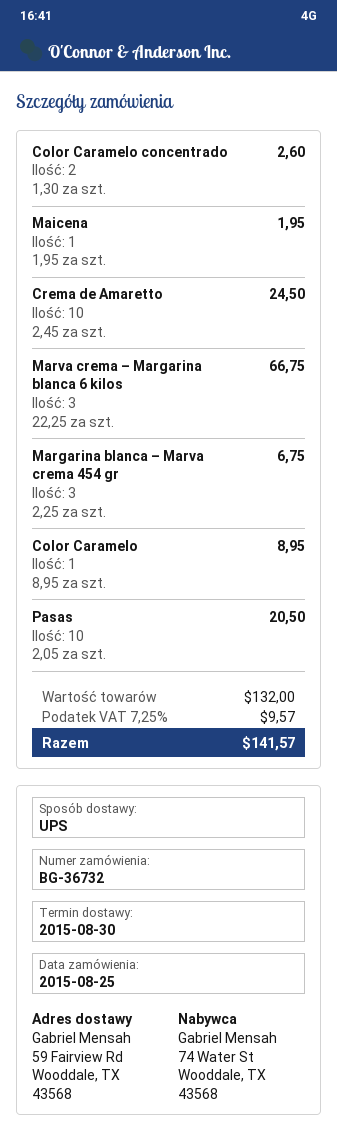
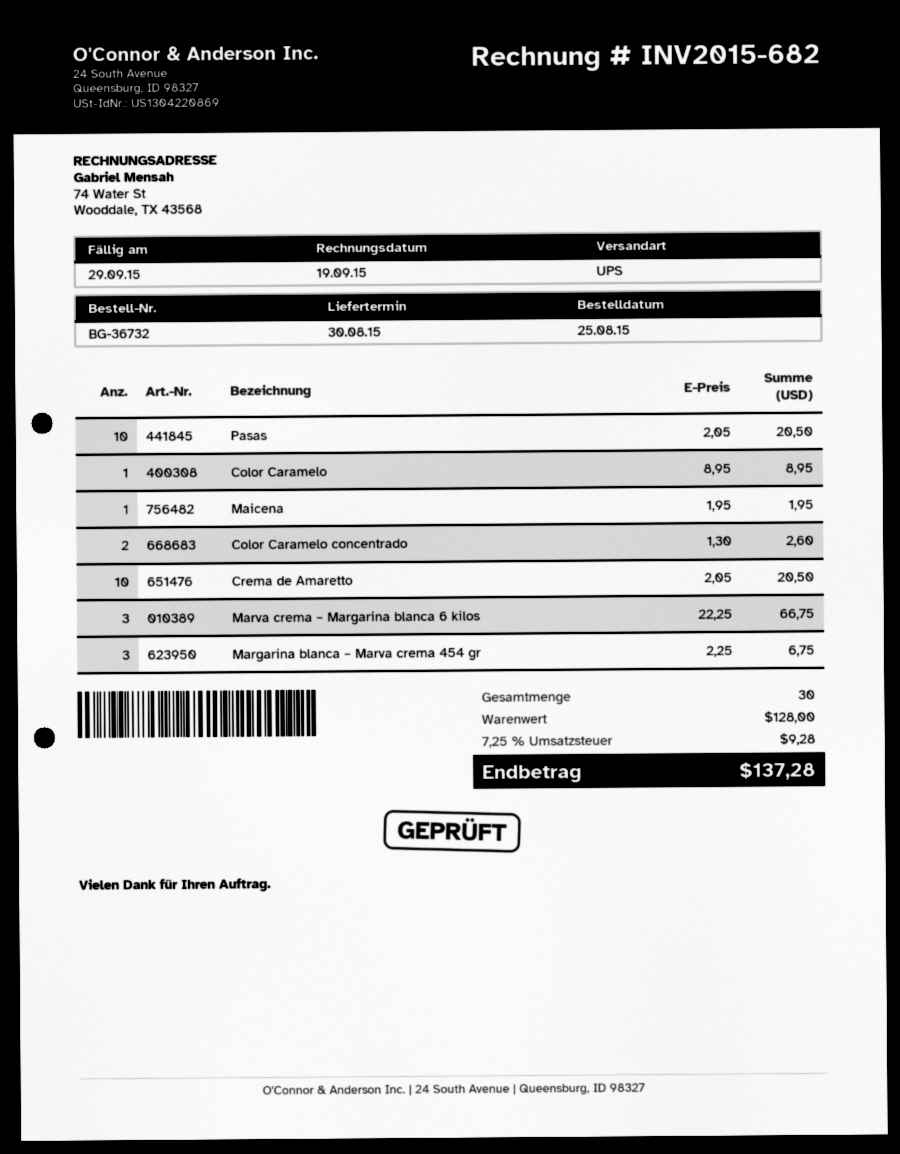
Crema de Amaretto: 10 x 2.45 = 24.50 -> 10 x 2.05 = 20.50
subtotal: 132.00 -> 128.00
tax: 7.25% = 9.57 -> 7.25% = 9.28
total: 141.57 -> 137.28

